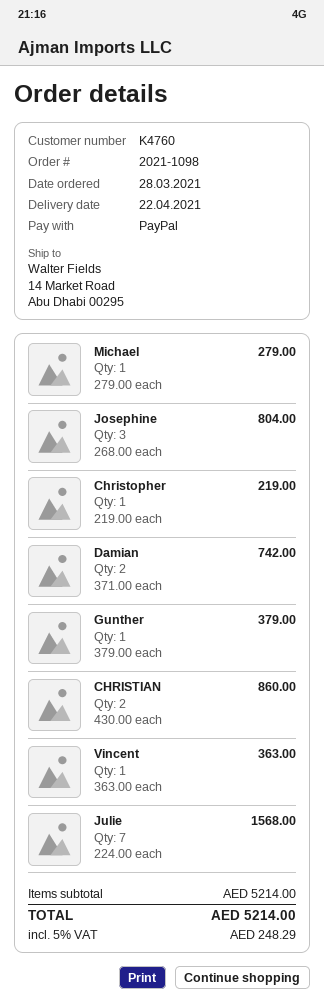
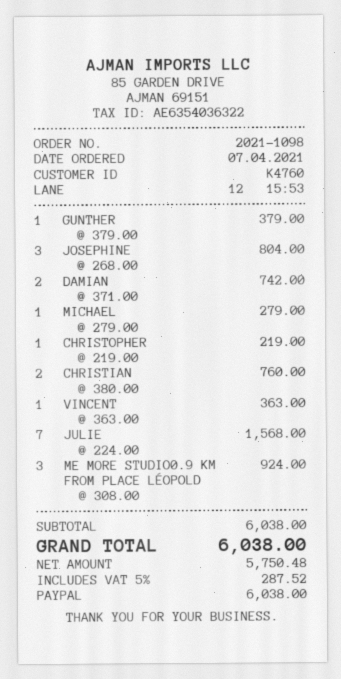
order date: 2021-03-28 -> 2021-04-07
CHRISTIAN: 2 x 430.00 = 860.00 -> 2 x 380.00 = 760.00
ME MORE STUDIO0.9 KM FROM PLACE LÉOPOLD: none -> 3 x 308.00 = 924.00
subtotal: 5214.00 -> 6038.00
tax: 5% = 248.29 -> 5% = 287.52
total: 5214.00 -> 6038.00

